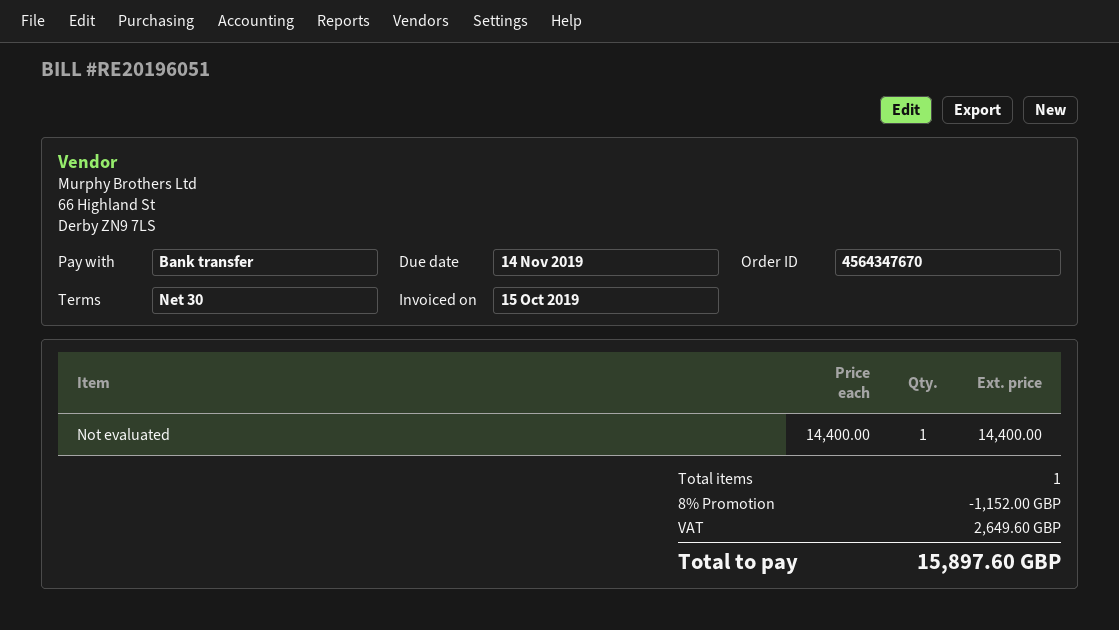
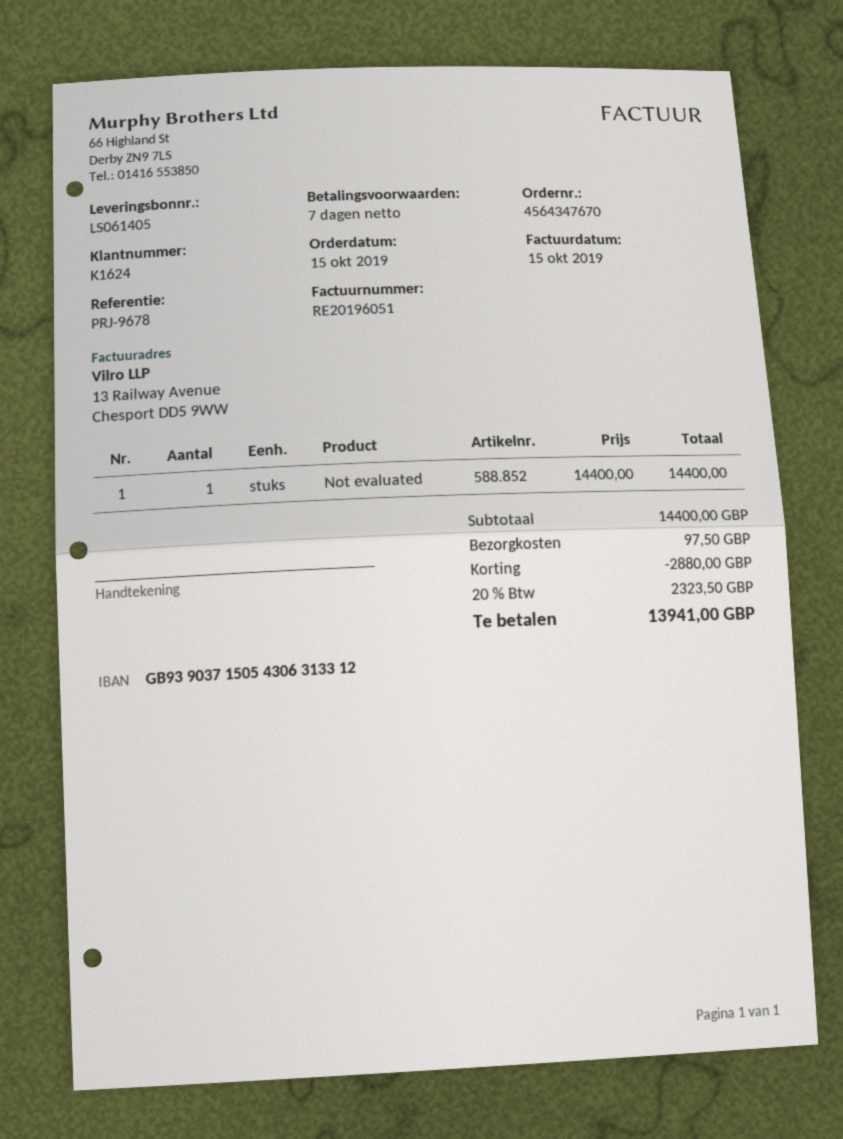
payment terms: 30 days -> 7 days
discount: 1152.00 -> 2880.00
shipping: none -> 97.50
tax: 2649.60 -> 2323.50
total: 15897.60 -> 13941.00

